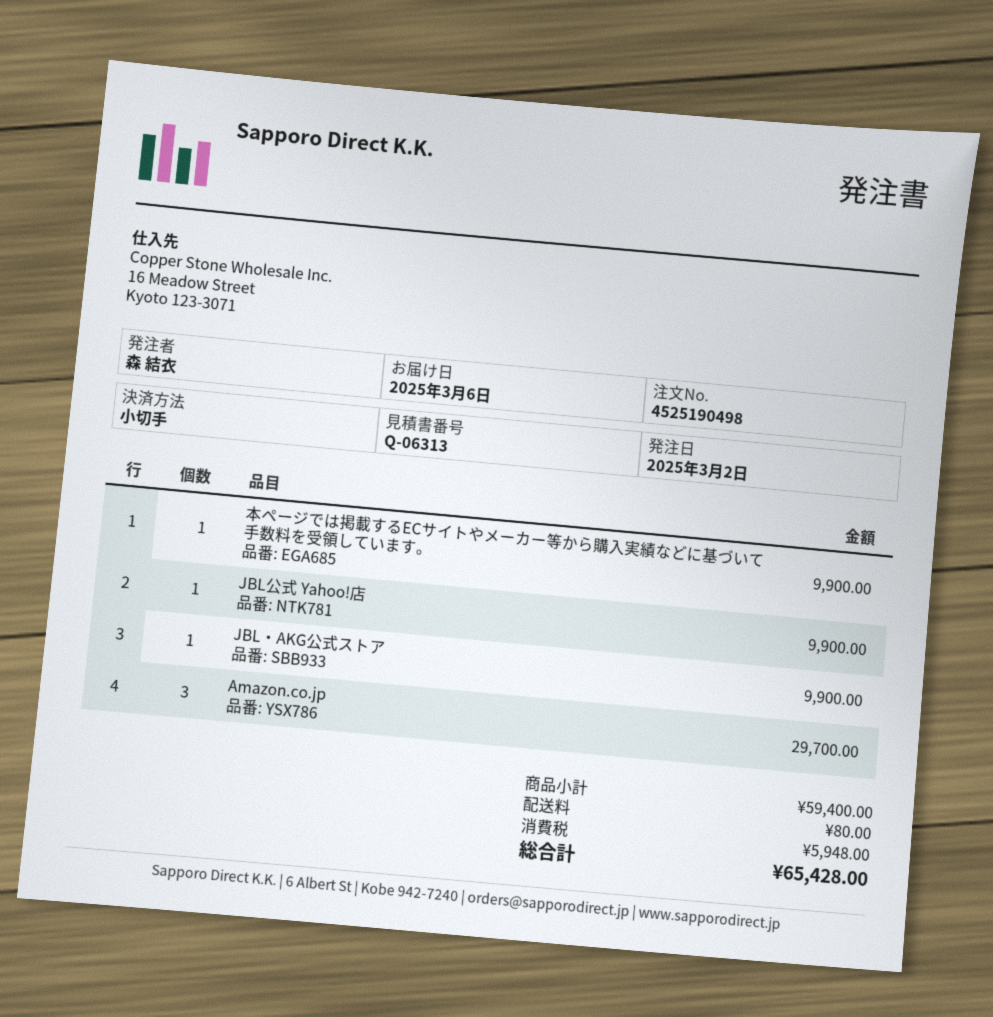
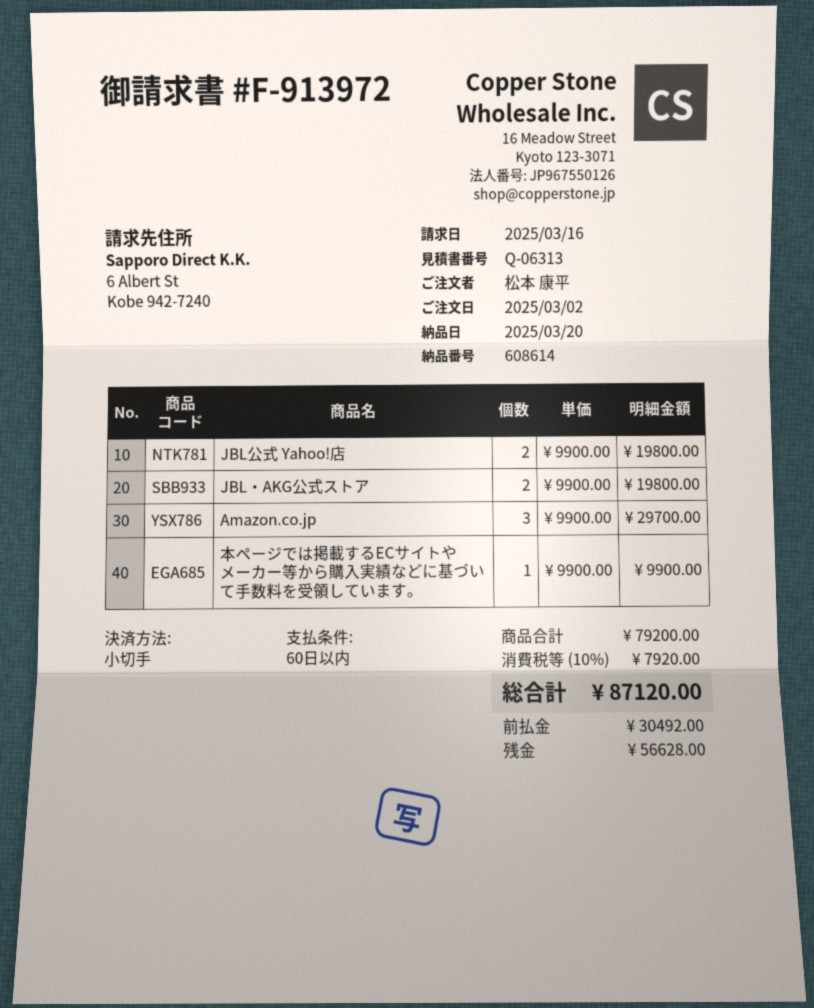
delivery date: 2025-03-06 -> 2025-03-20
ordered by: 森 結衣 -> 松本 康平
JBL公式 Yahoo!店: 1 for 9900.00 -> 2 for 19800.00
JBL・AKG公式ストア: 1 for 9900.00 -> 2 for 19800.00
subtotal: 59400.00 -> 79200.00
shipping: 80.00 -> none
tax: 5948.00 -> 7920.00
total: 65428.00 -> 87120.00

